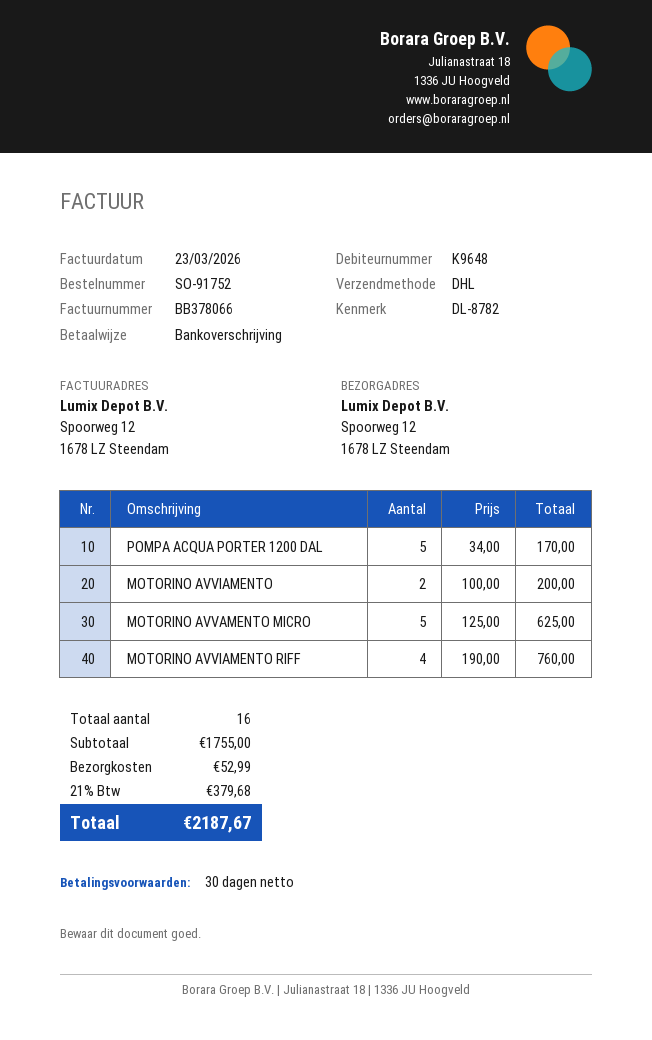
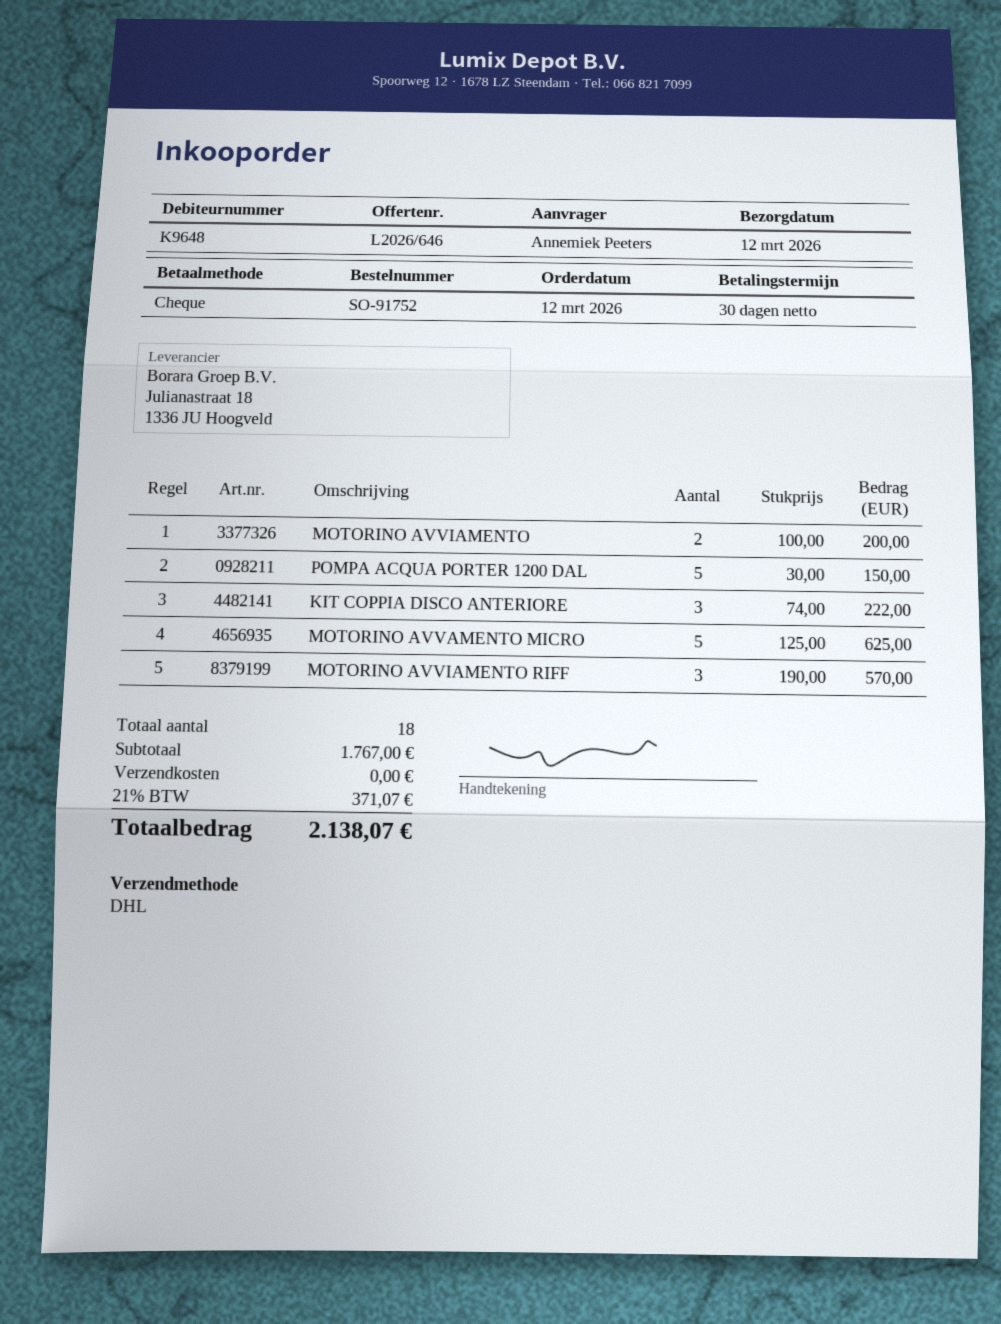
payment method: bank transfer -> cheque
POMPA ACQUA PORTER 1200 DAL: 5 x 34.00 = 170.00 -> 5 x 30.00 = 150.00
MOTORINO AVVIAMENTO RIFF: 4 x 190.00 = 760.00 -> 3 x 190.00 = 570.00
KIT COPPIA DISCO ANTERIORE: none -> 3 x 74.00 = 222.00
total quantity: 16 -> 18
subtotal: 1755.00 -> 1767.00
shipping: 52.99 -> 0.00
tax: 21% = 379.68 -> 21% = 371.07
total: 2187.67 -> 2138.07

